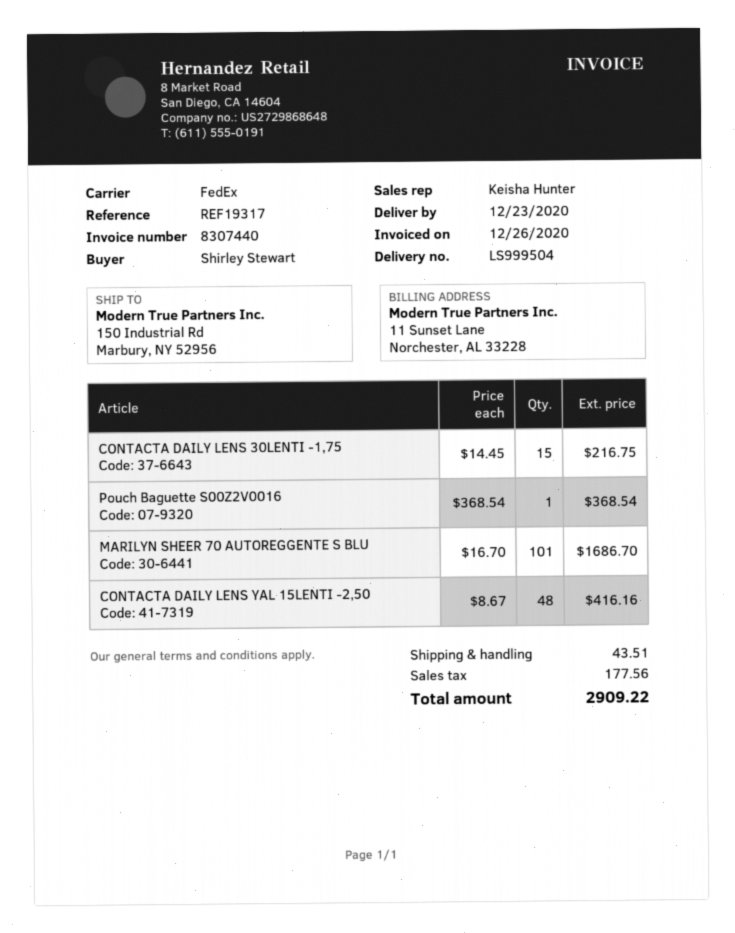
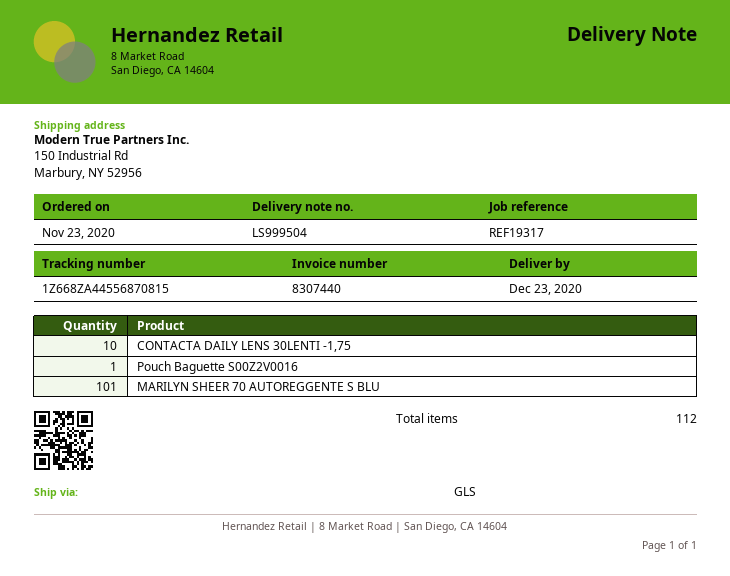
shipping method: FedEx -> GLS
CONTACTA DAILY LENS 30LENTI -1,75: 15 -> 10
CONTACTA DAILY LENS YAL 15LENTI -2,50: 48 -> none

